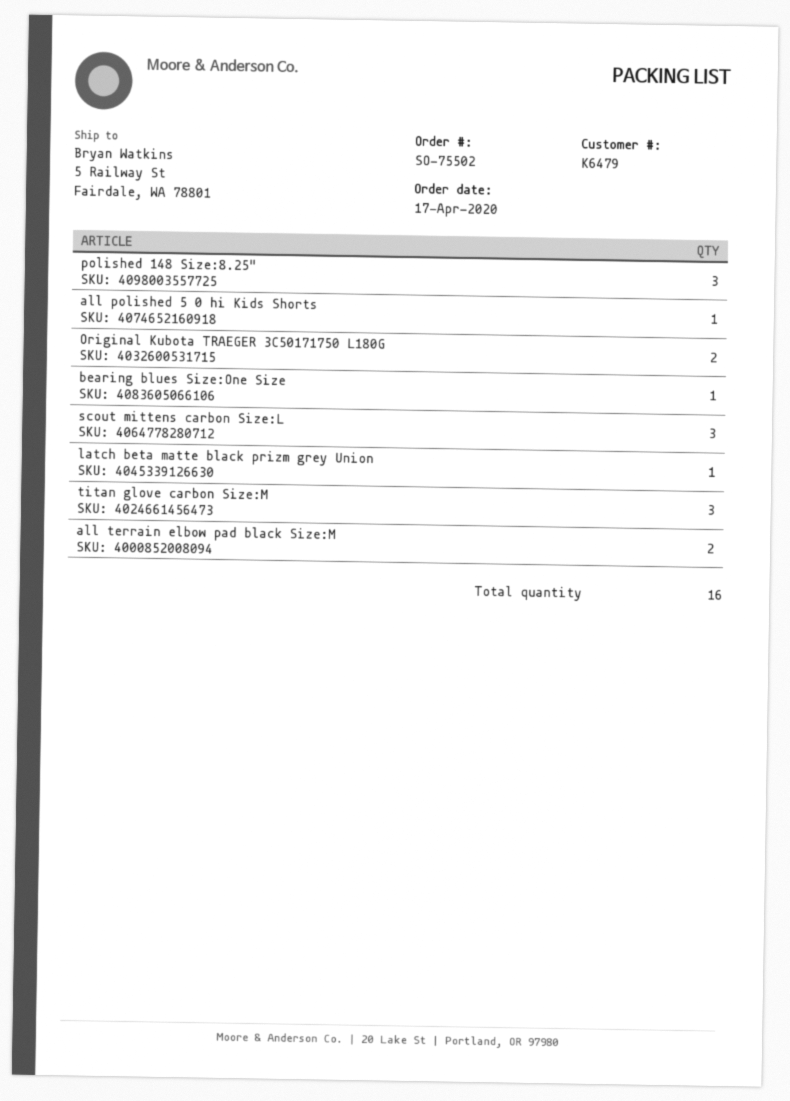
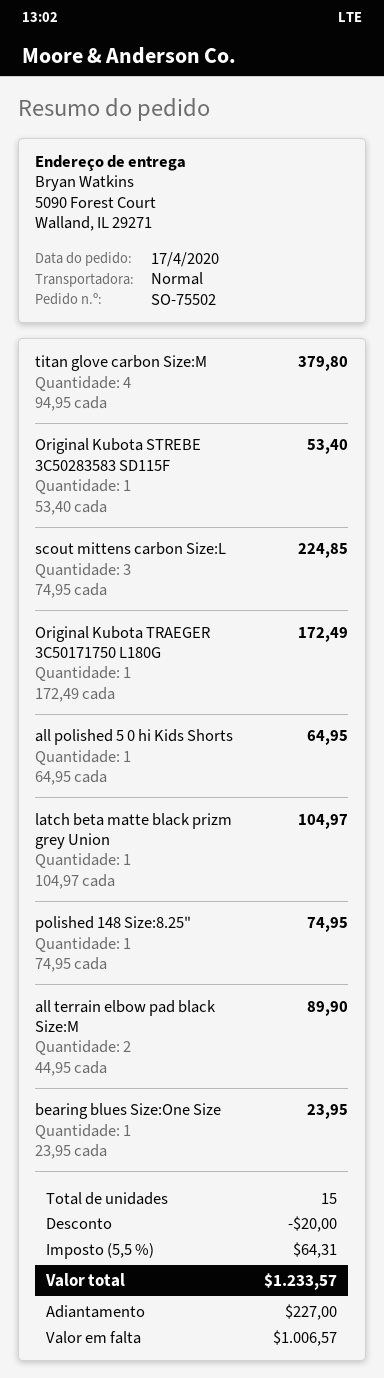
ship to: 5 Railway St, Fairdale, WA 78801 -> 5090 Forest Court, Walland, IL 29271
polished 148 Size:8.25": 3 -> 1
Original Kubota TRAEGER 3C50171750 L180G: 2 -> 1
titan glove carbon Size:M: 3 -> 4
Original Kubota STREBE 3C50283583 SD115F: none -> 1
total quantity: 16 -> 15

